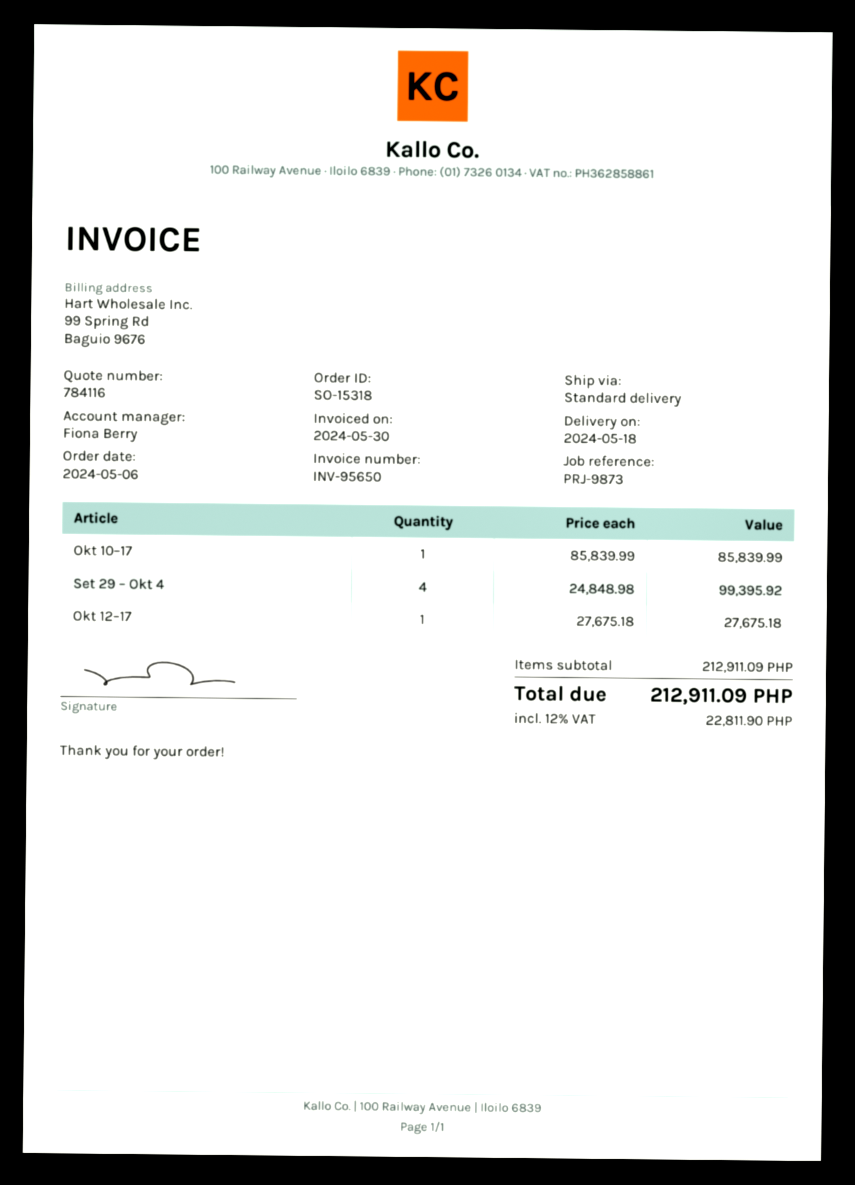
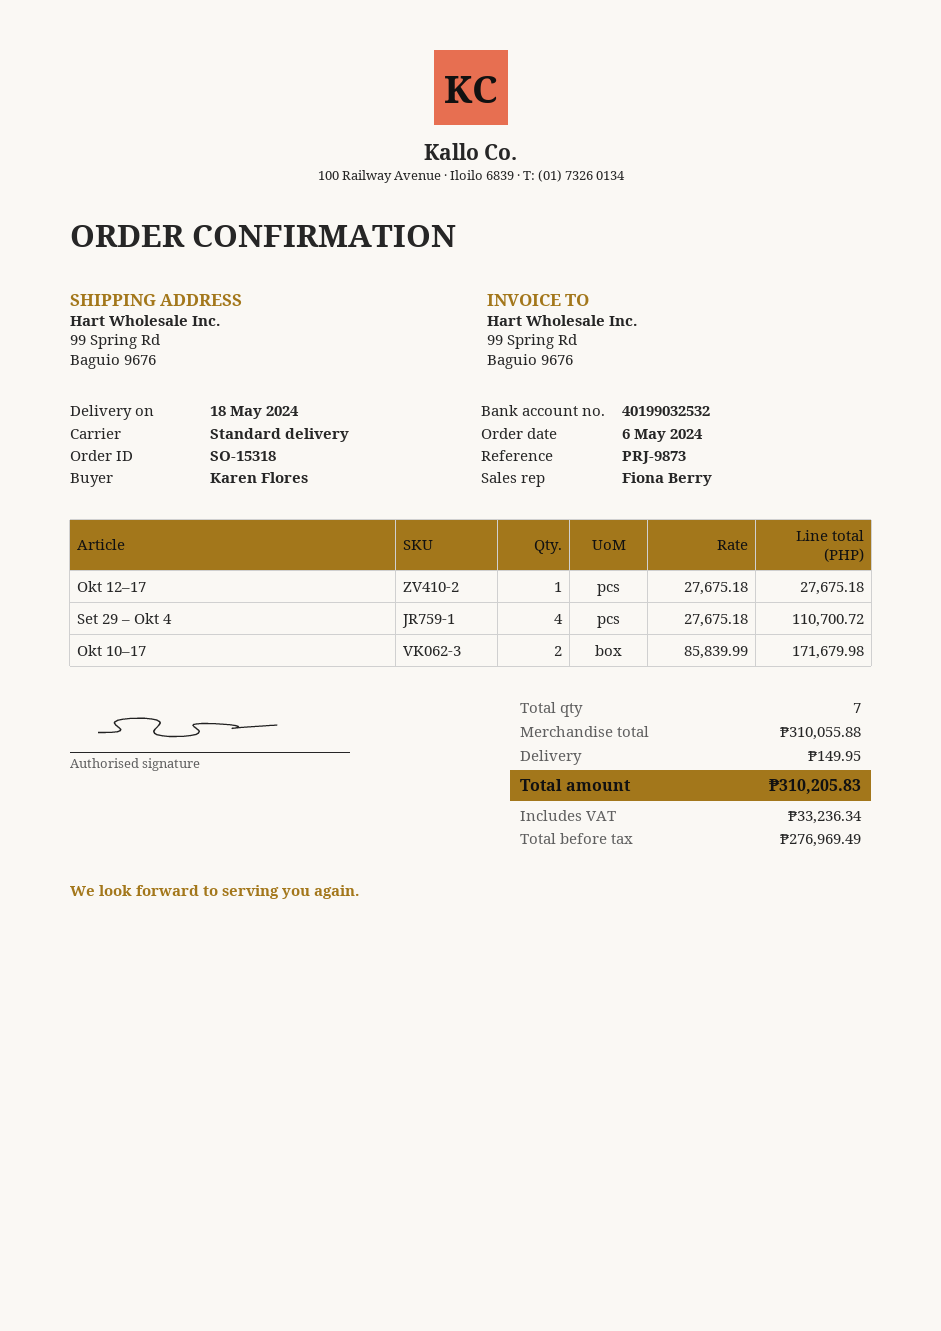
Okt 10–17: 1 x 85839.99 = 85839.99 -> 2 x 85839.99 = 171679.98
Set 29 – Okt 4: 4 x 24848.98 = 99395.92 -> 4 x 27675.18 = 110700.72
subtotal: 212911.09 -> 310055.88
shipping: none -> 149.95
tax: 22811.90 -> 33236.34
total: 212911.09 -> 310205.83

